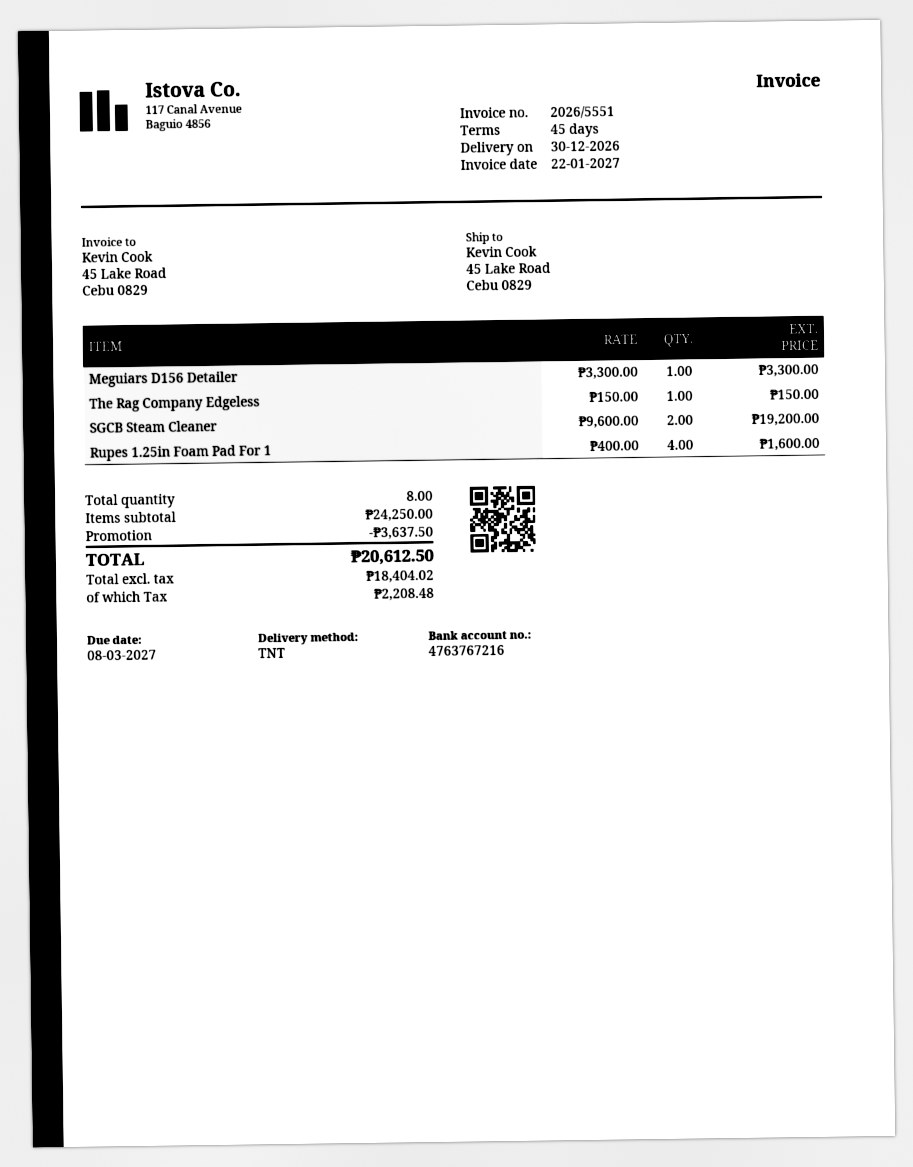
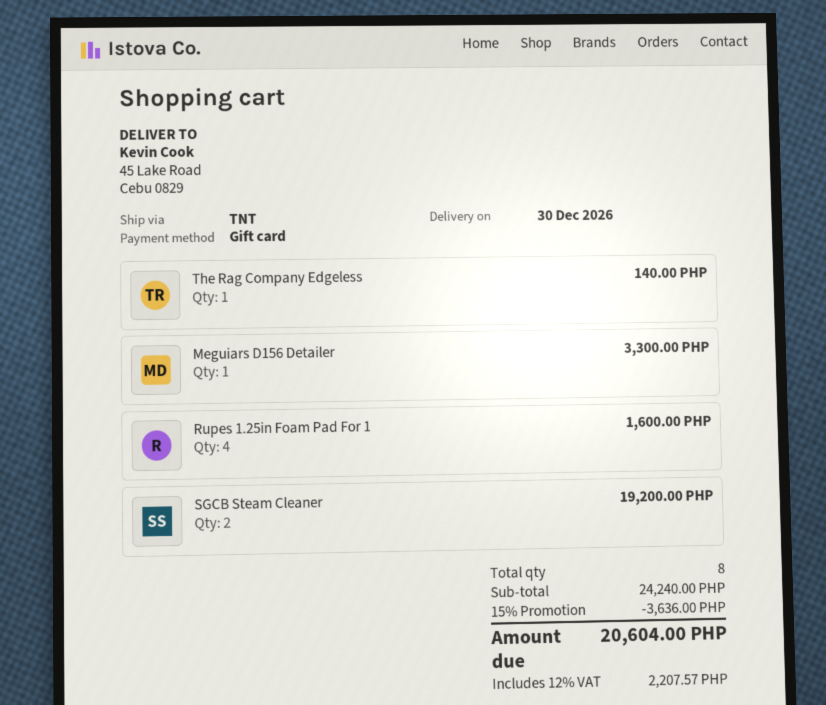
The Rag Company Edgeless: 1 for 150.00 -> 1 for 140.00
subtotal: 24250.00 -> 24240.00
discount: 3637.50 -> 3636.00
tax: 2208.48 -> 2207.57
total: 20612.50 -> 20604.00

